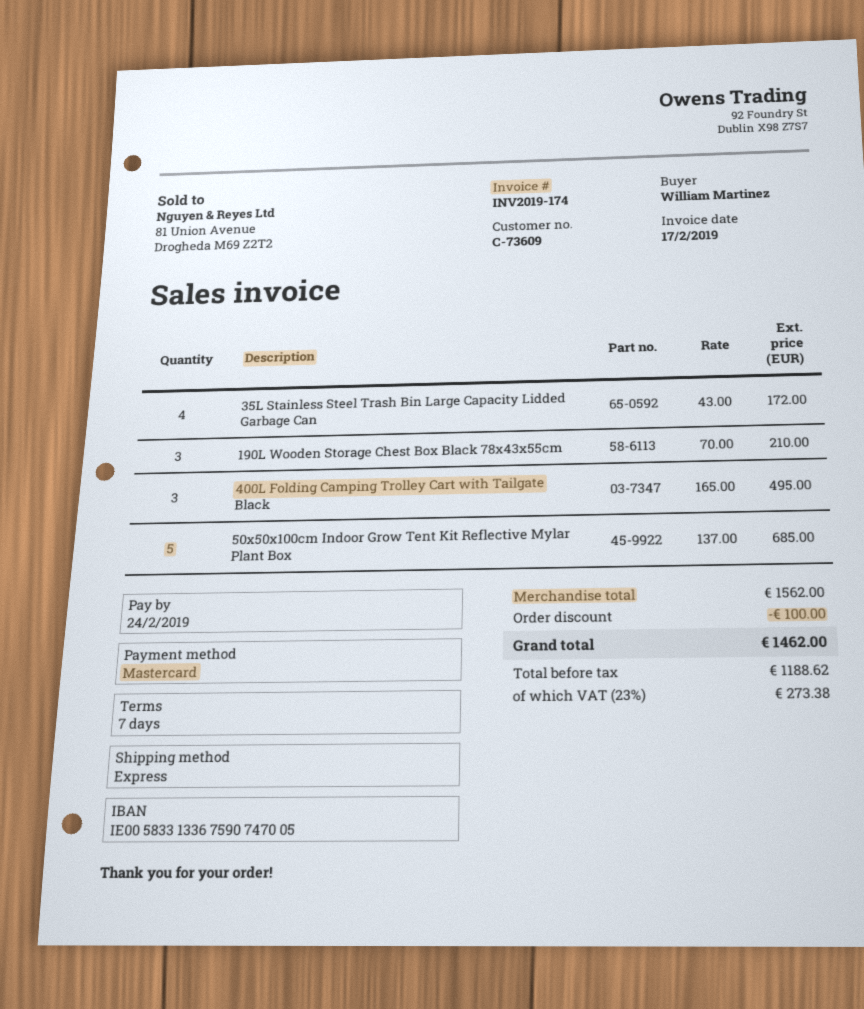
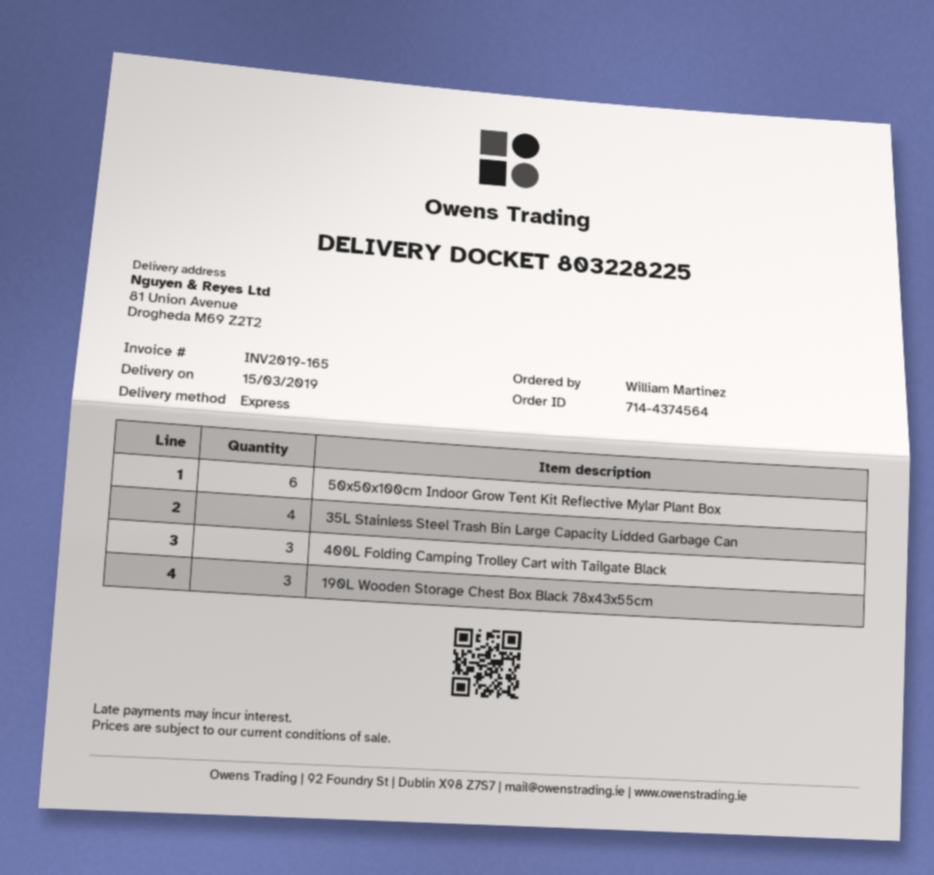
invoice number: INV2019-174 -> INV2019-165
50x50x100cm Indoor Grow Tent Kit Reflective Mylar Plant Box: 5 -> 6

